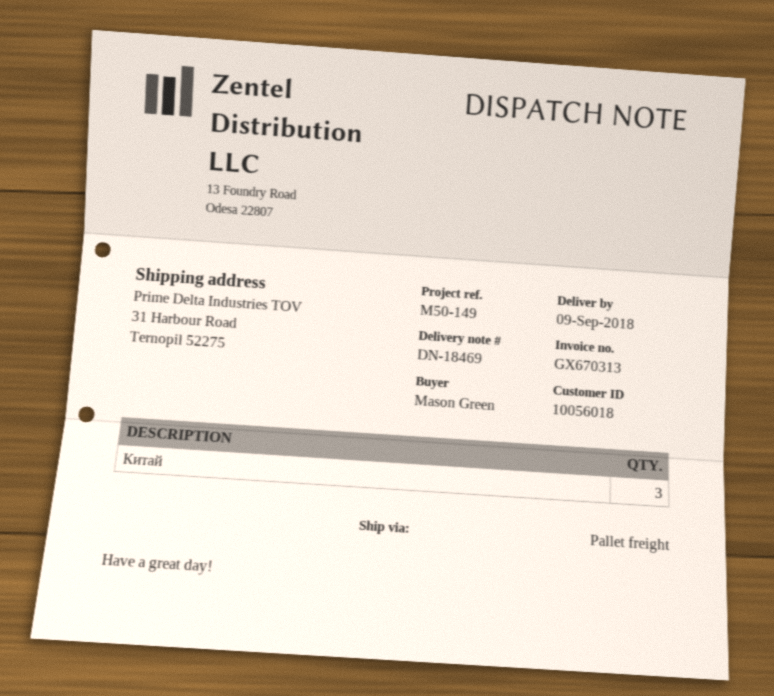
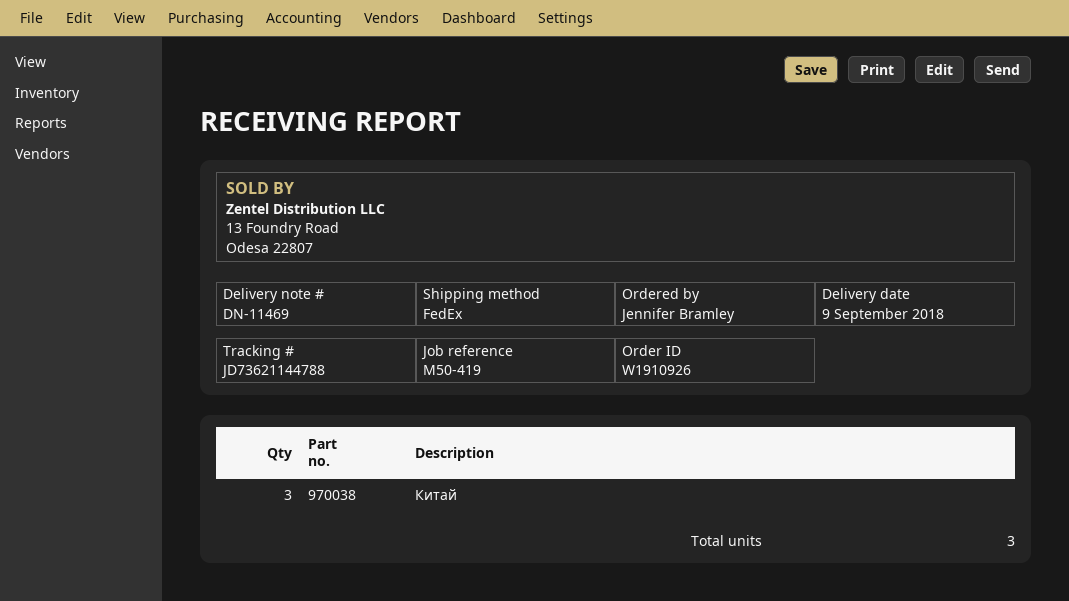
delivery note number: DN-18469 -> DN-11469
reference: M50-149 -> M50-419
ordered by: Mason Green -> Jennifer Bramley
shipping method: pallet freight -> FedEx

